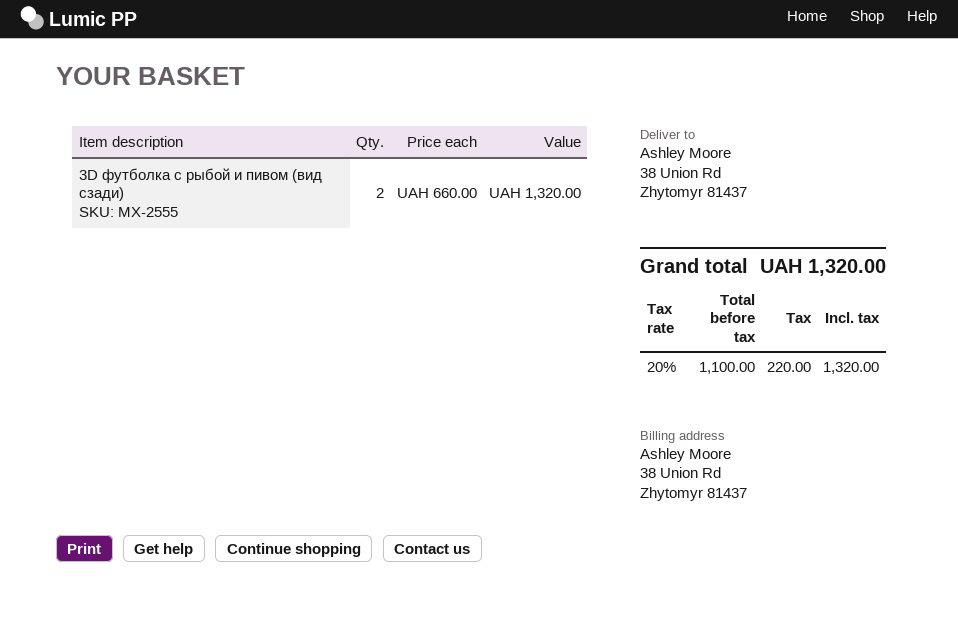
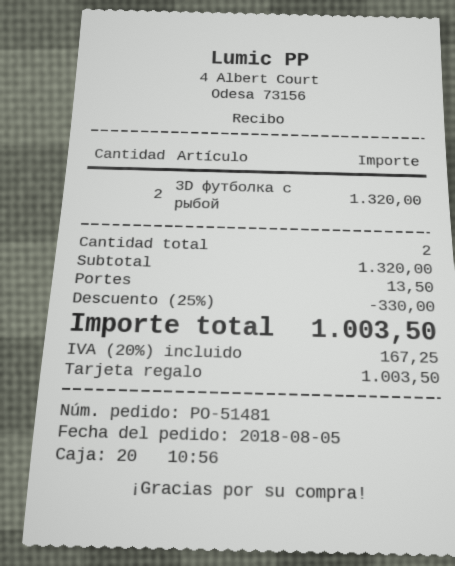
discount: none -> 25% = 330.00
shipping: none -> 13.50
tax: 20% = 220.00 -> 20% = 167.25
total: 1320.00 -> 1003.50

